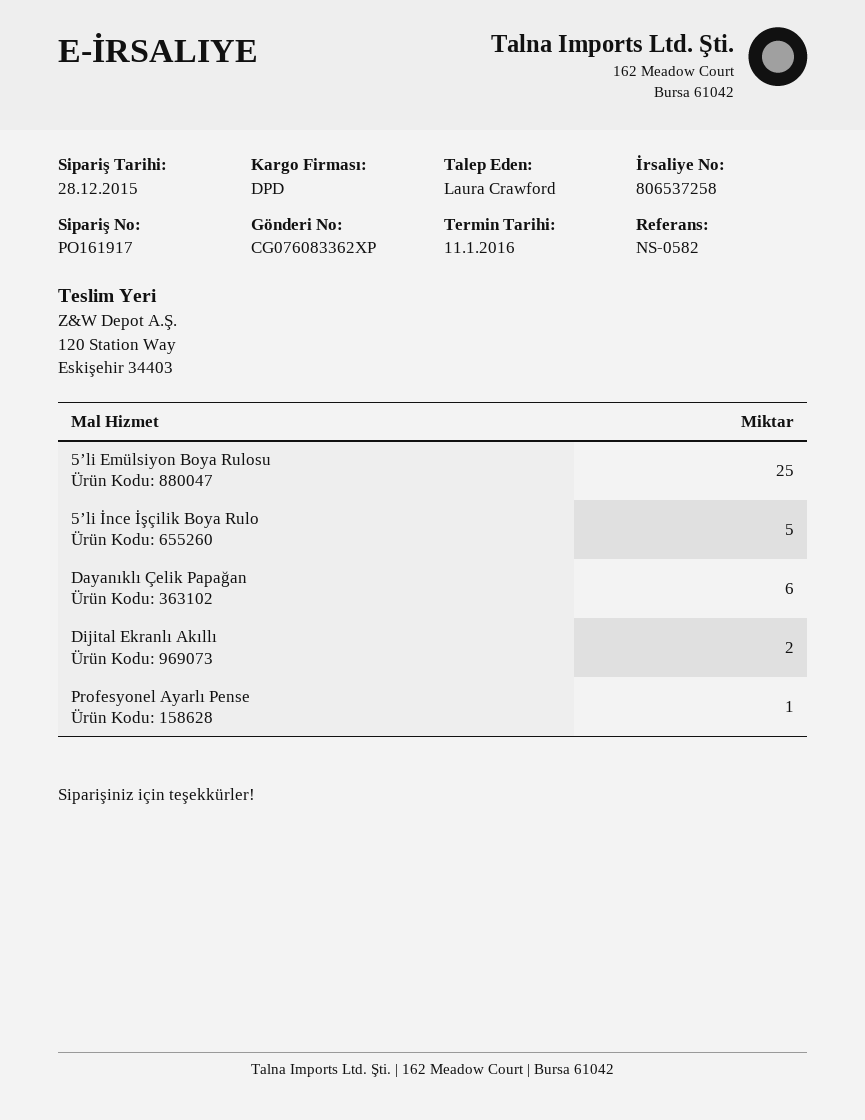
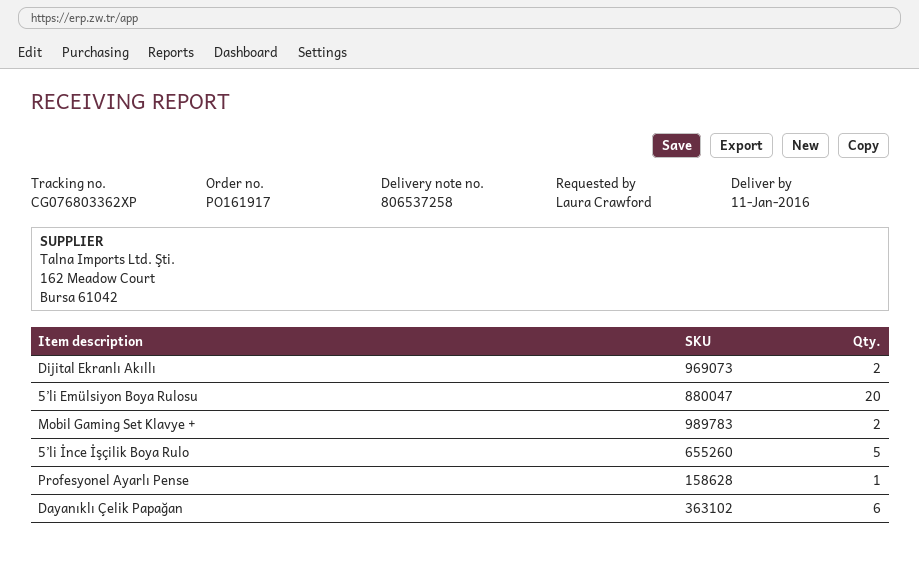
tracking number: CG076083362XP -> CG076803362XP
5’li Emülsiyon Boya Rulosu: 25 -> 20
Mobil Gaming Set Klavye +: none -> 2

